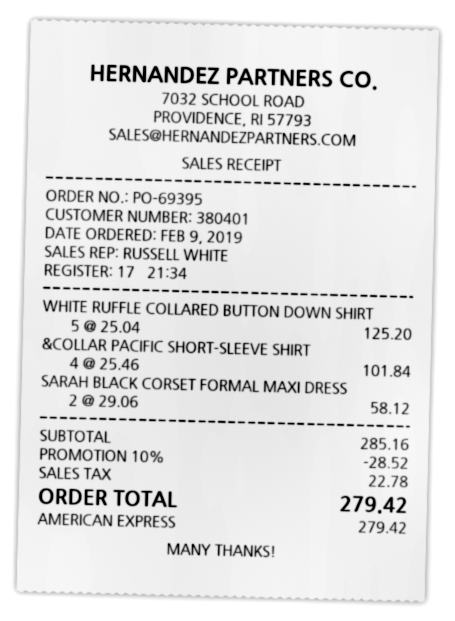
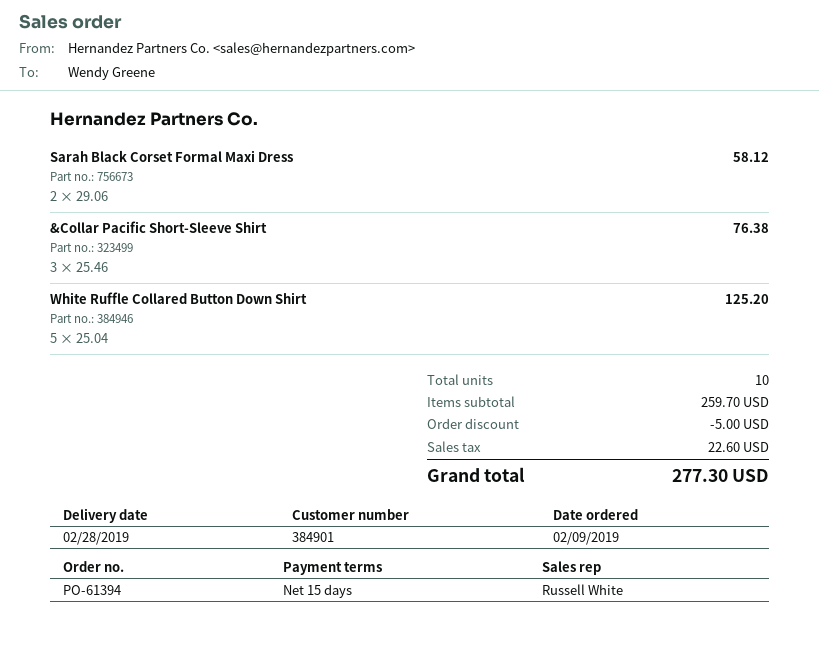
order number: PO-69395 -> PO-61394
customer number: 380401 -> 384901
&COLLAR PACIFIC SHORT-SLEEVE SHIRT: 4 x 25.46 = 101.84 -> 3 x 25.46 = 76.38
subtotal: 285.16 -> 259.70
discount: 28.52 -> 5.00
tax: 22.78 -> 22.60
total: 279.42 -> 277.30

